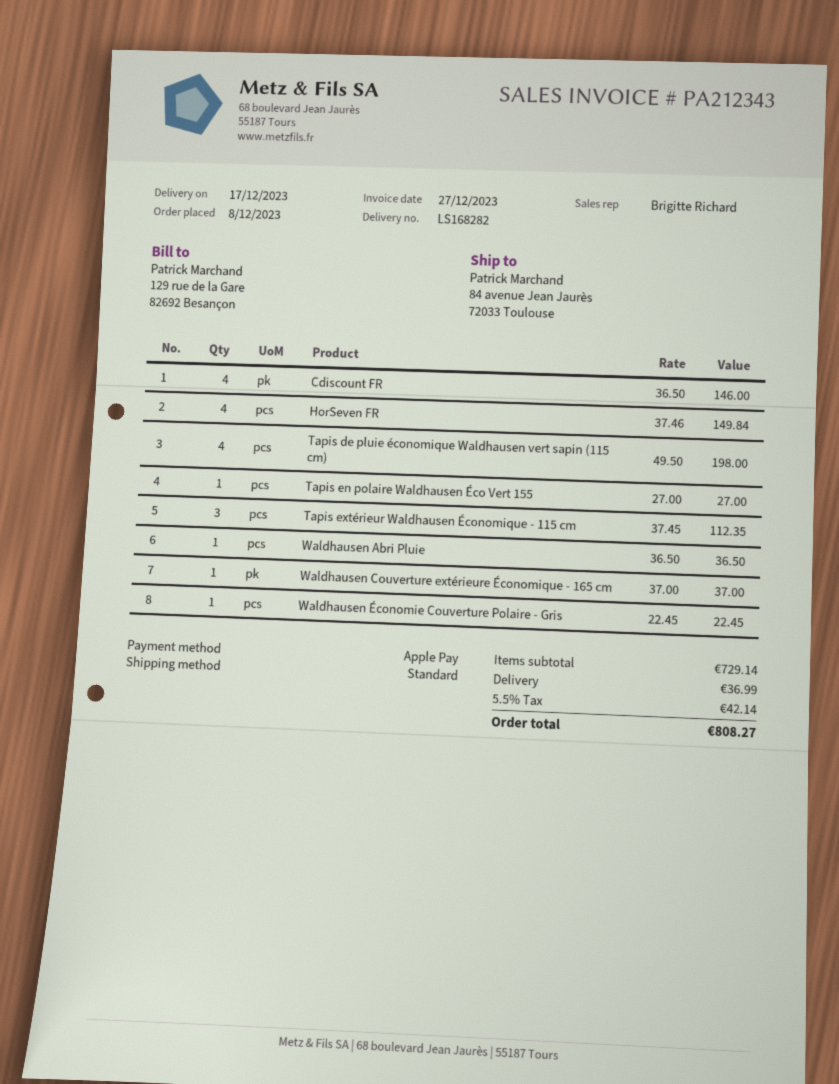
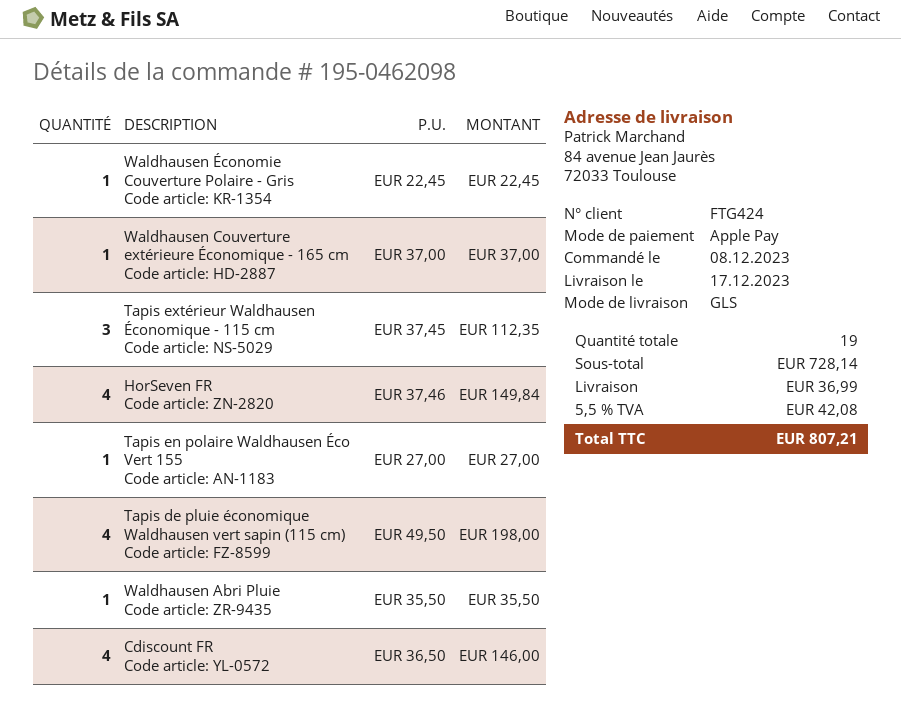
shipping method: standard -> GLS
Waldhausen Abri Pluie: 1 x 36.50 = 36.50 -> 1 x 35.50 = 35.50
subtotal: 729.14 -> 728.14
tax: 5.5% = 42.14 -> 5.5% = 42.08
total: 808.27 -> 807.21

